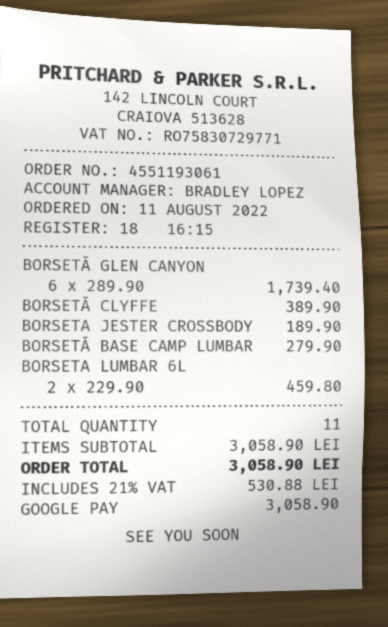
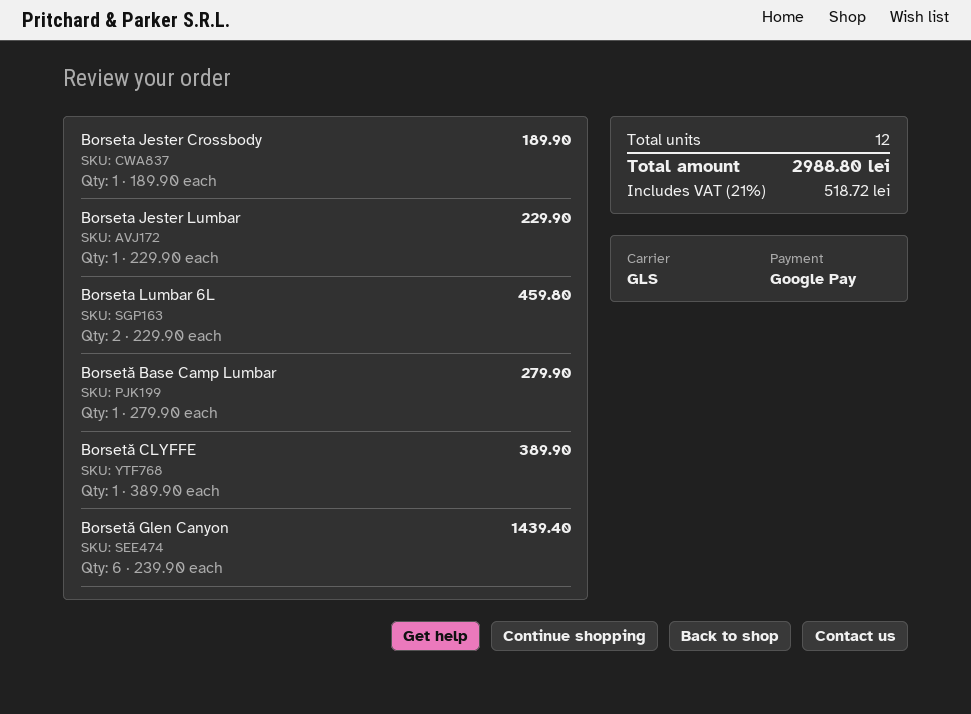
BORSETĂ GLEN CANYON: 6 x 289.90 = 1739.40 -> 6 x 239.90 = 1439.40
Borseta Jester Lumbar: none -> 1 x 229.90 = 229.90
total quantity: 11 -> 12
tax: 21% = 530.88 -> 21% = 518.72
total: 3058.90 -> 2988.80

